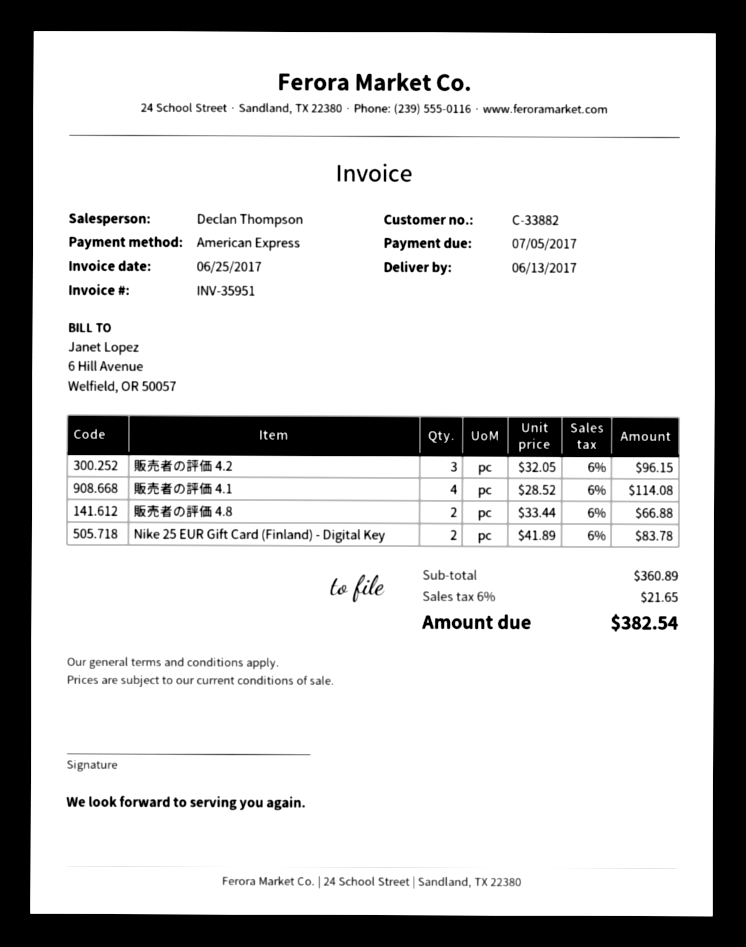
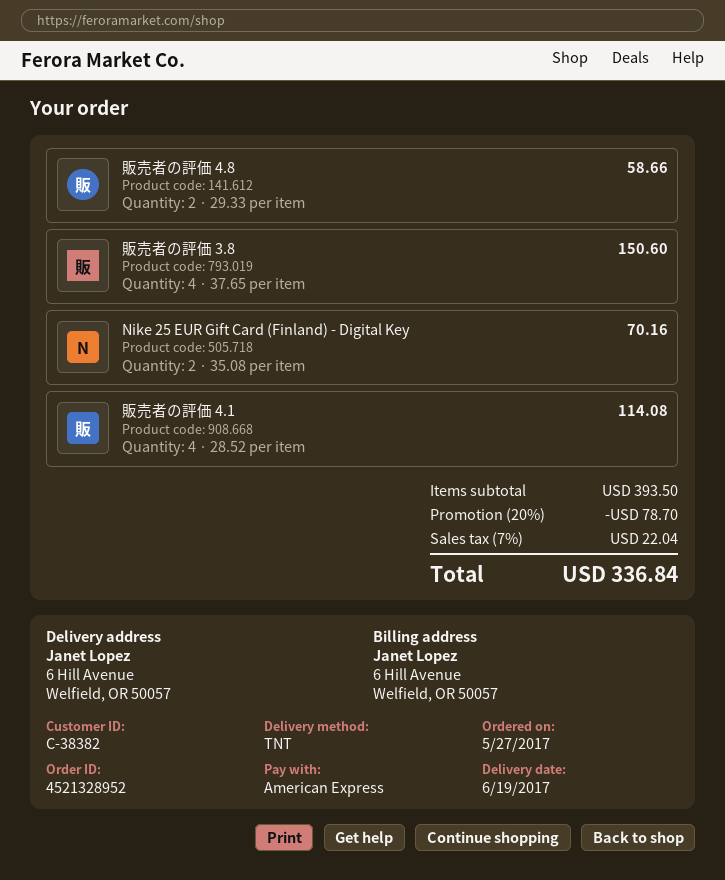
delivery date: 2017-06-13 -> 2017-06-19
customer number: C-33882 -> C-38382
販売者の評価 4.2: 3 x 32.05 = 96.15 -> none
販売者の評価 4.8: 2 x 33.44 = 66.88 -> 2 x 29.33 = 58.66
Nike 25 EUR Gift Card (Finland) - Digital Key: 2 x 41.89 = 83.78 -> 2 x 35.08 = 70.16
販売者の評価 3.8: none -> 4 x 37.65 = 150.60
subtotal: 360.89 -> 393.50
discount: none -> 20% = 78.70
tax: 6% = 21.65 -> 7% = 22.04
total: 382.54 -> 336.84

